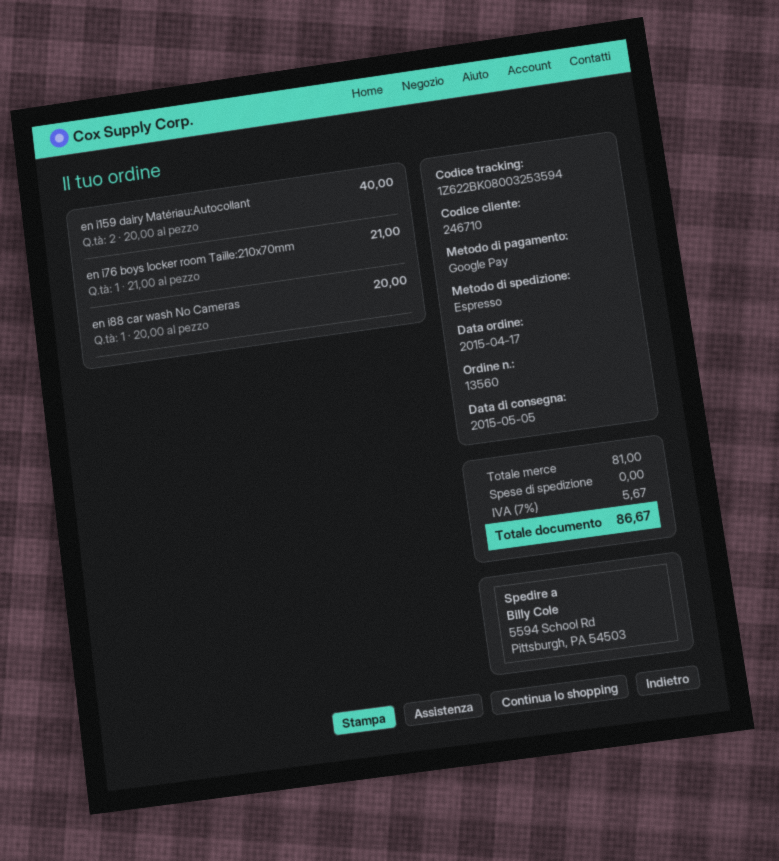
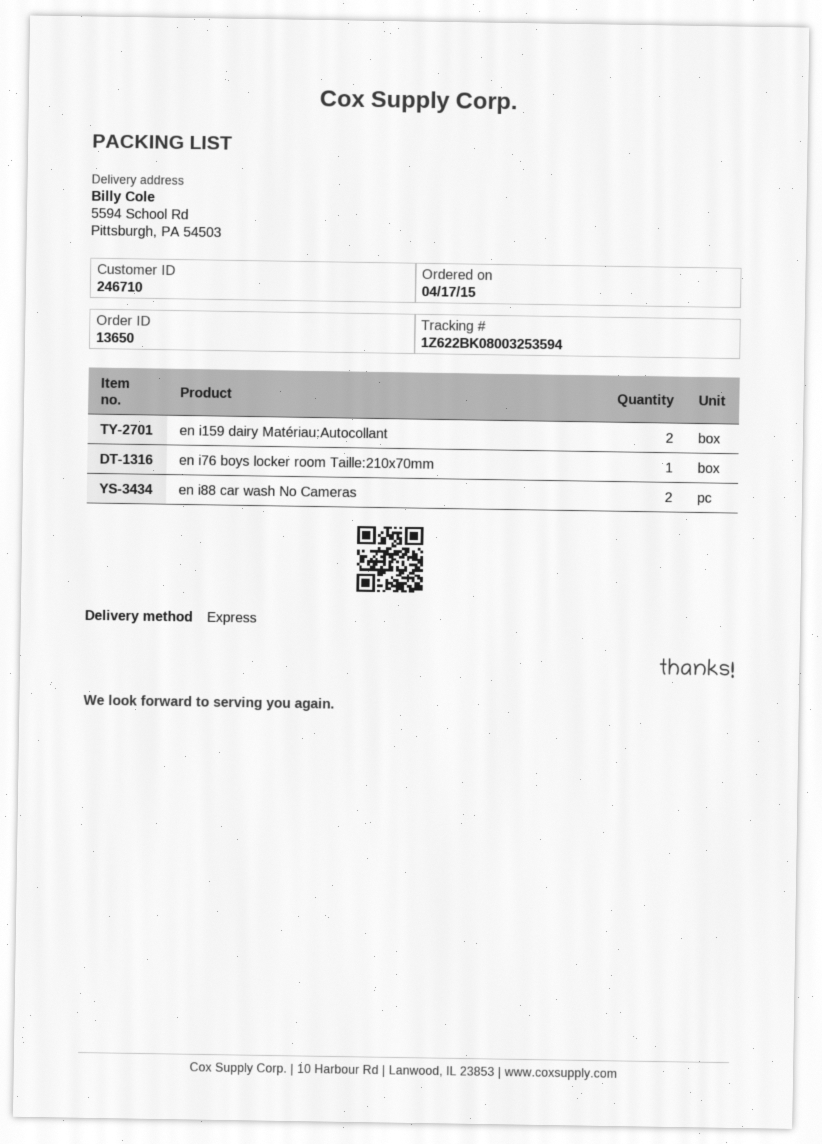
order number: 13560 -> 13650
en i88 car wash No Cameras: 1 -> 2

